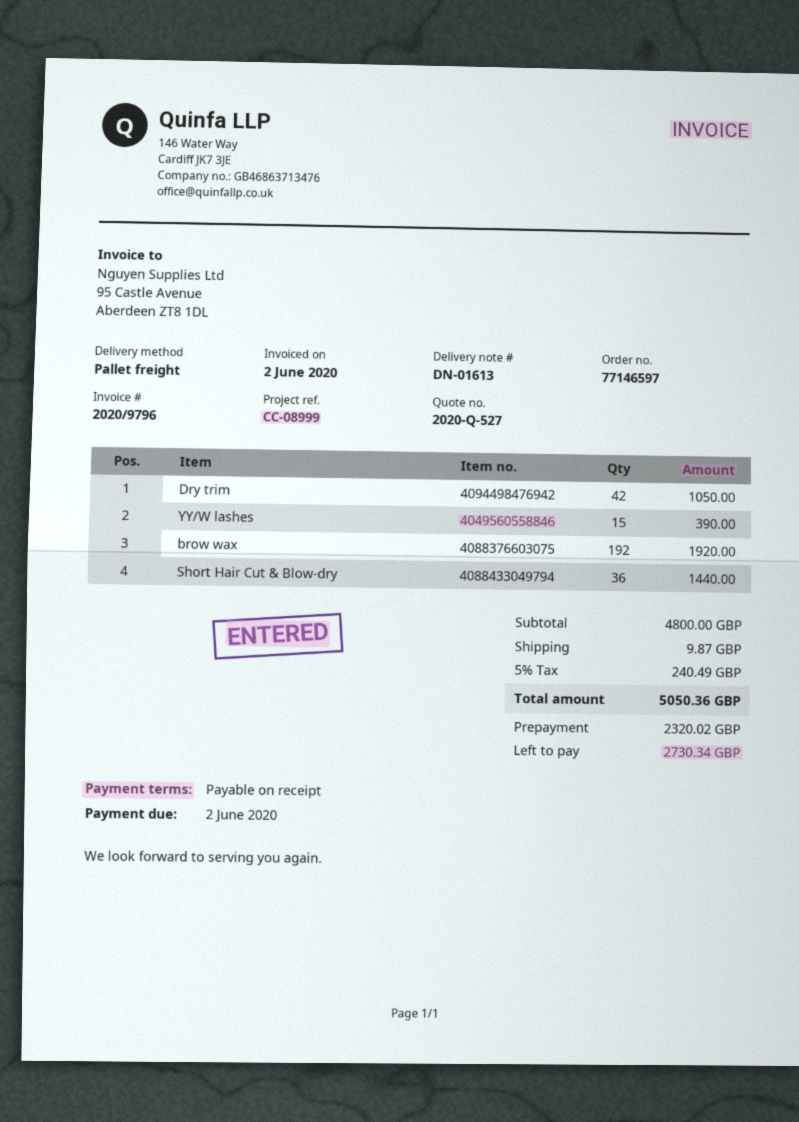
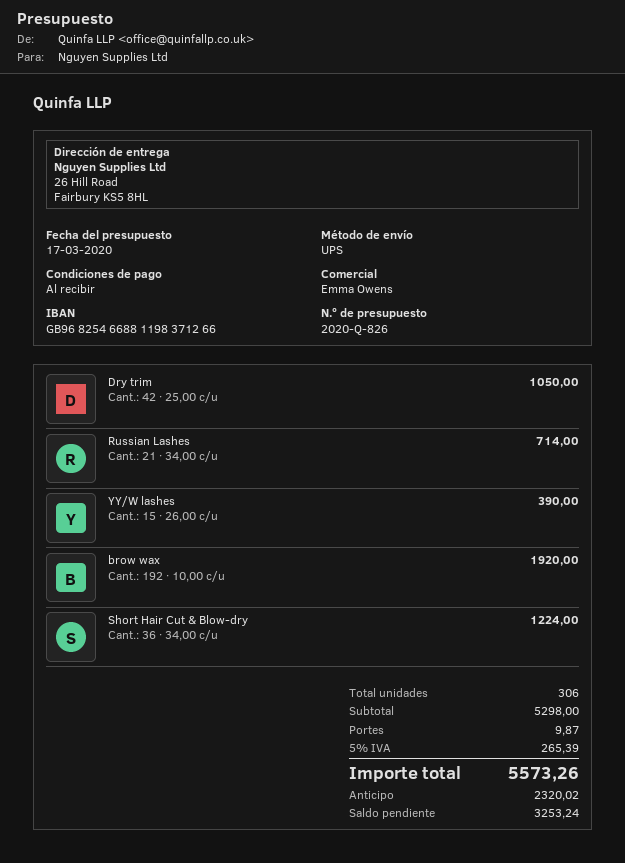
quote number: 2020-Q-527 -> 2020-Q-826
shipping method: pallet freight -> UPS
Short Hair Cut & Blow-dry: 36 for 1440.00 -> 36 for 1224.00
Russian Lashes: none -> 21 for 714.00
subtotal: 4800.00 -> 5298.00
tax: 5% = 240.49 -> 5% = 265.39
total: 5050.36 -> 5573.26
balance: 2730.34 -> 3253.24

